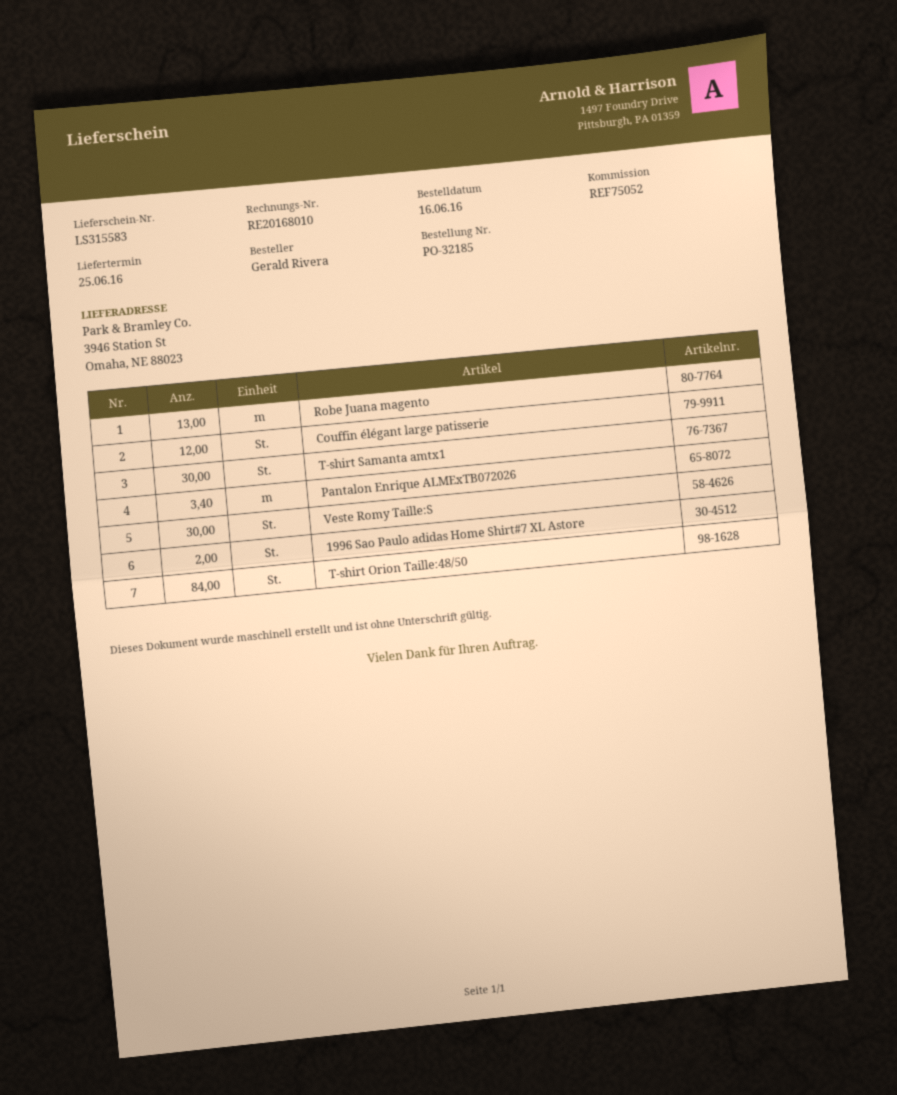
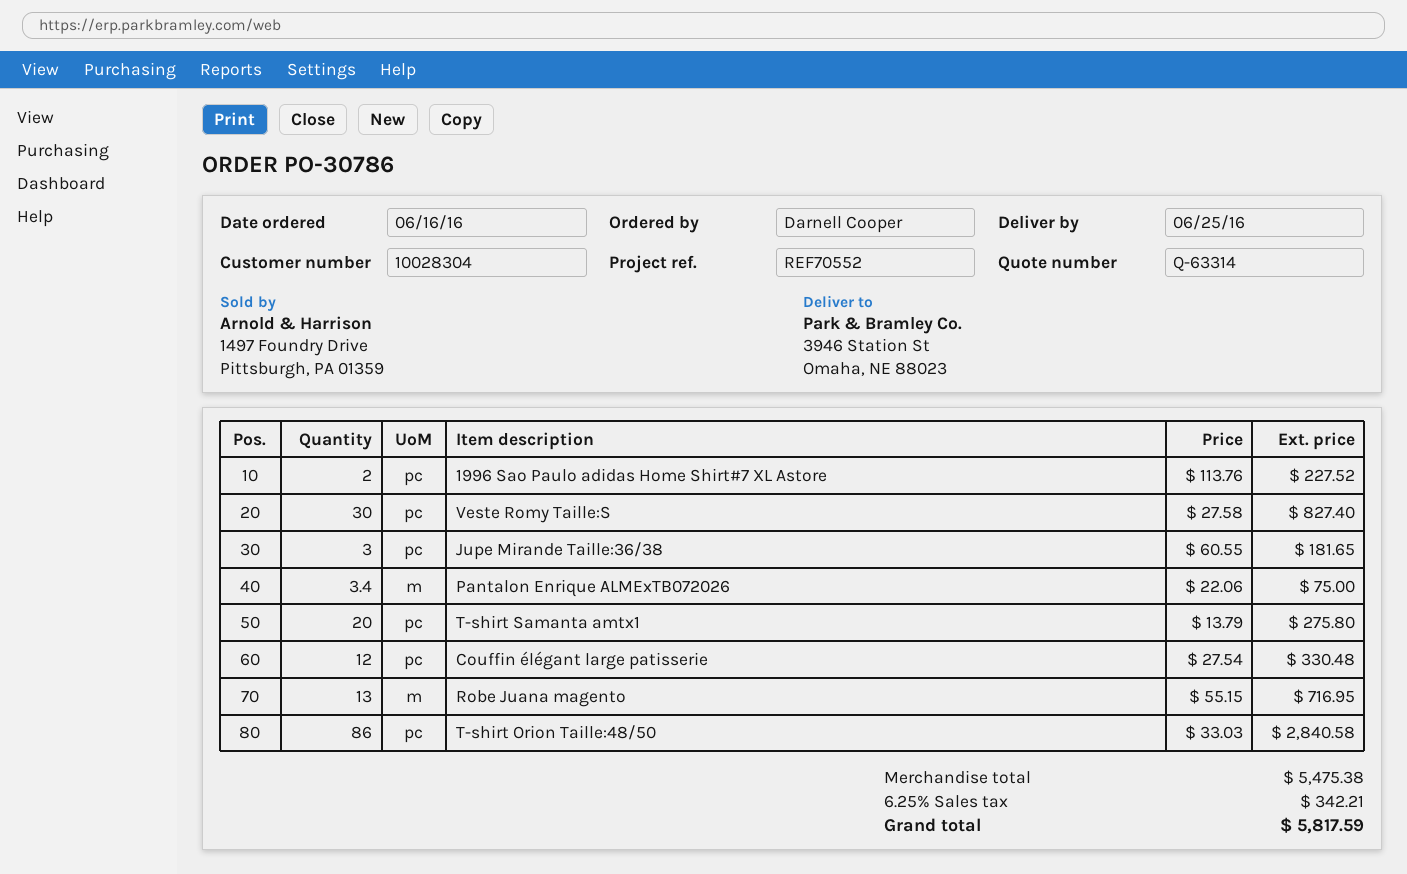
order number: PO-32185 -> PO-30786
reference: REF75052 -> REF70552
ordered by: Gerald Rivera -> Darnell Cooper
T-shirt Samanta amtx1: 30 -> 20
T-shirt Orion Taille:48/50: 84 -> 86
Jupe Mirande Taille:36/38: none -> 3

